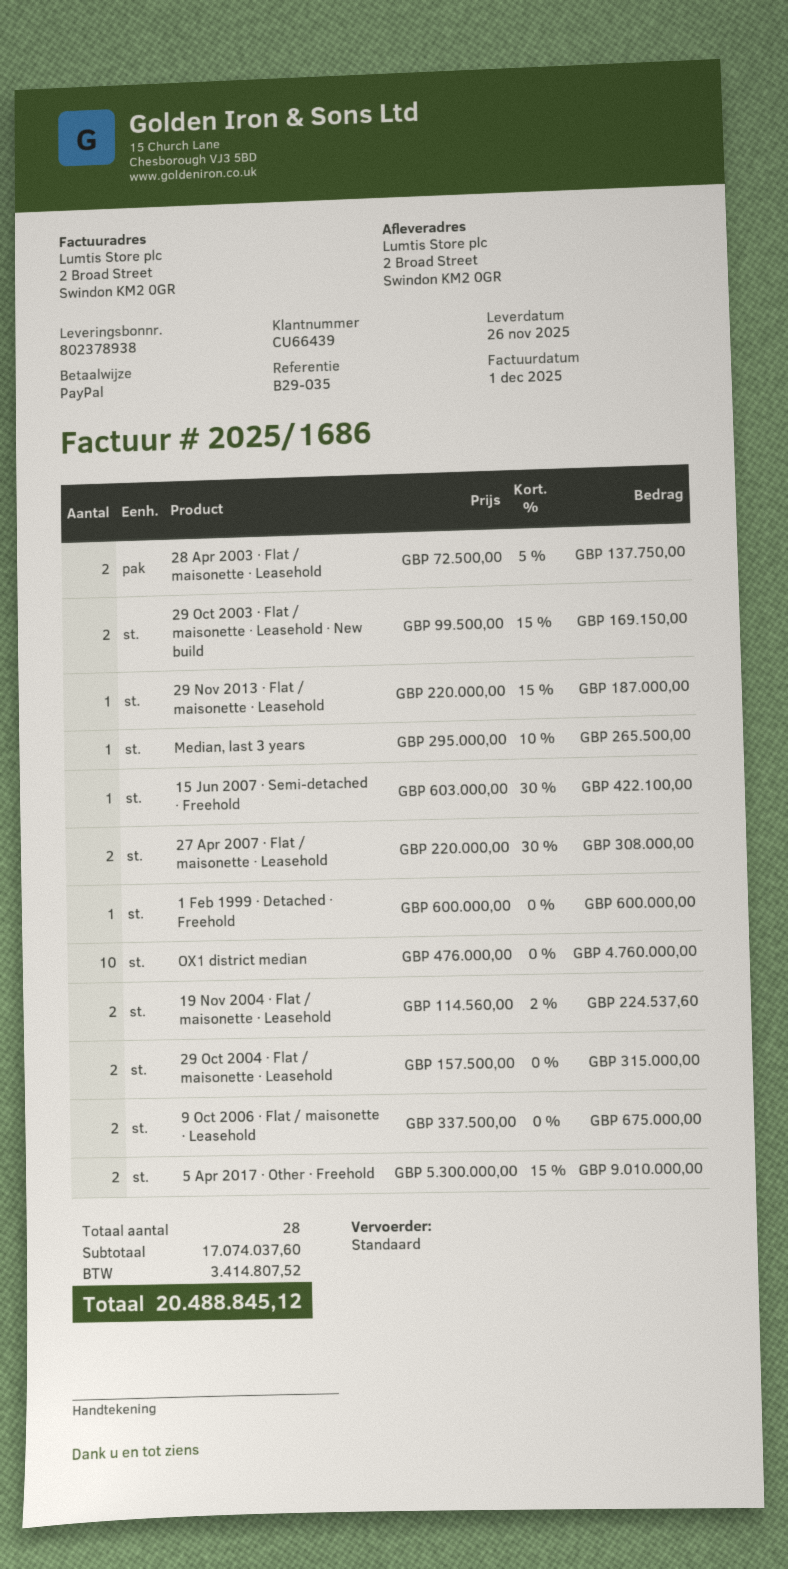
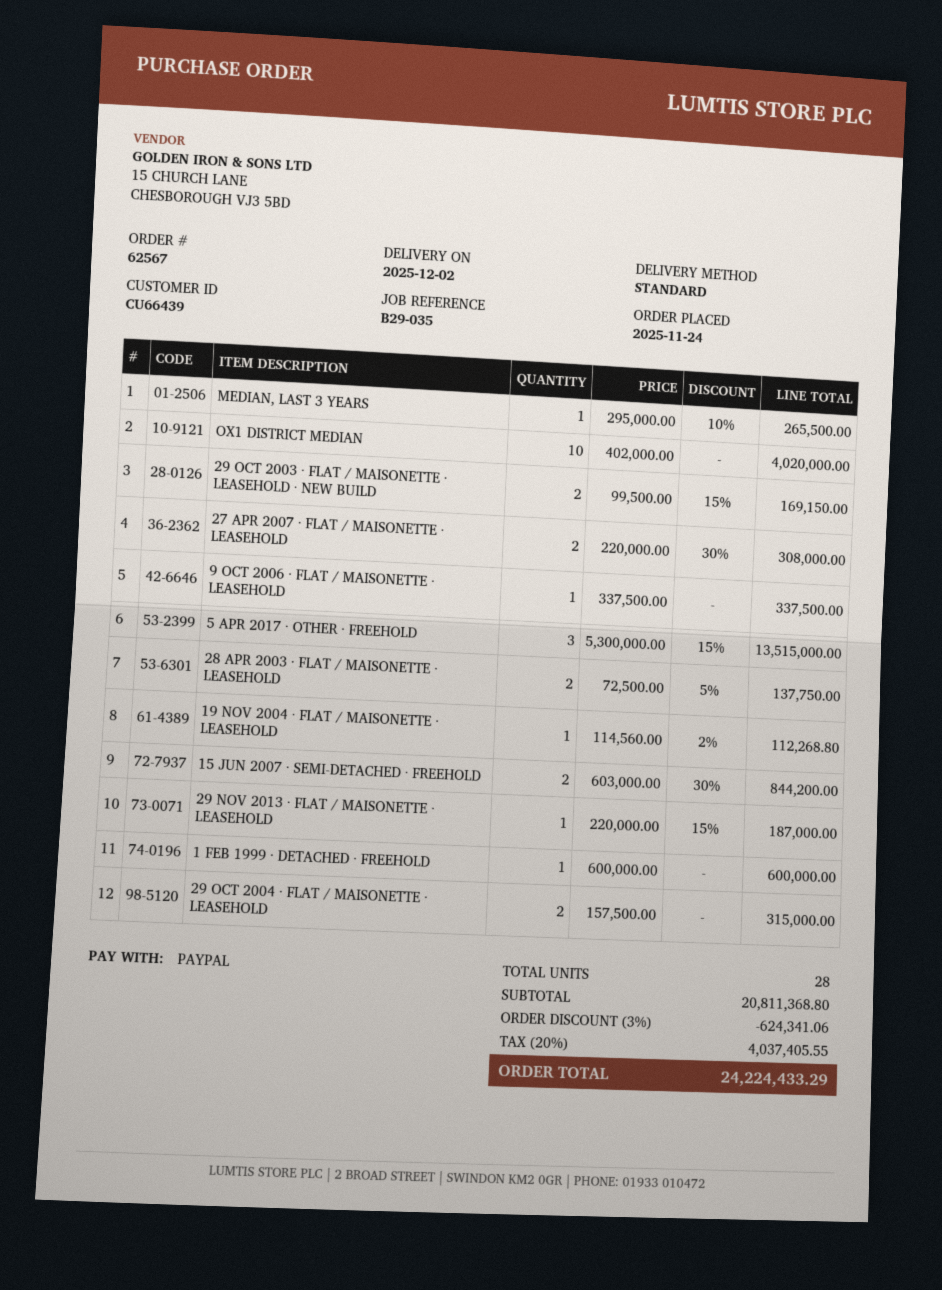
delivery date: 2025-11-26 -> 2025-12-02
15 Jun 2007 · Semi-detached · Freehold: 1 x 603000.00 - 30% = 422100.00 -> 2 x 603000.00 - 30% = 844200.00
OX1 district median: 10 x 476000.00 = 4760000.00 -> 10 x 402000.00 = 4020000.00
19 Nov 2004 · Flat / maisonette · Leasehold: 2 x 114560.00 - 2% = 224537.60 -> 1 x 114560.00 - 2% = 112268.80
9 Oct 2006 · Flat / maisonette · Leasehold: 2 x 337500.00 = 675000.00 -> 1 x 337500.00 = 337500.00
5 Apr 2017 · Other · Freehold: 2 x 5300000.00 - 15% = 9010000.00 -> 3 x 5300000.00 - 15% = 13515000.00
subtotal: 17074037.60 -> 20811368.80
discount: none -> 3% = 624341.06
tax: 3414807.52 -> 4037405.55
total: 20488845.12 -> 24224433.29

